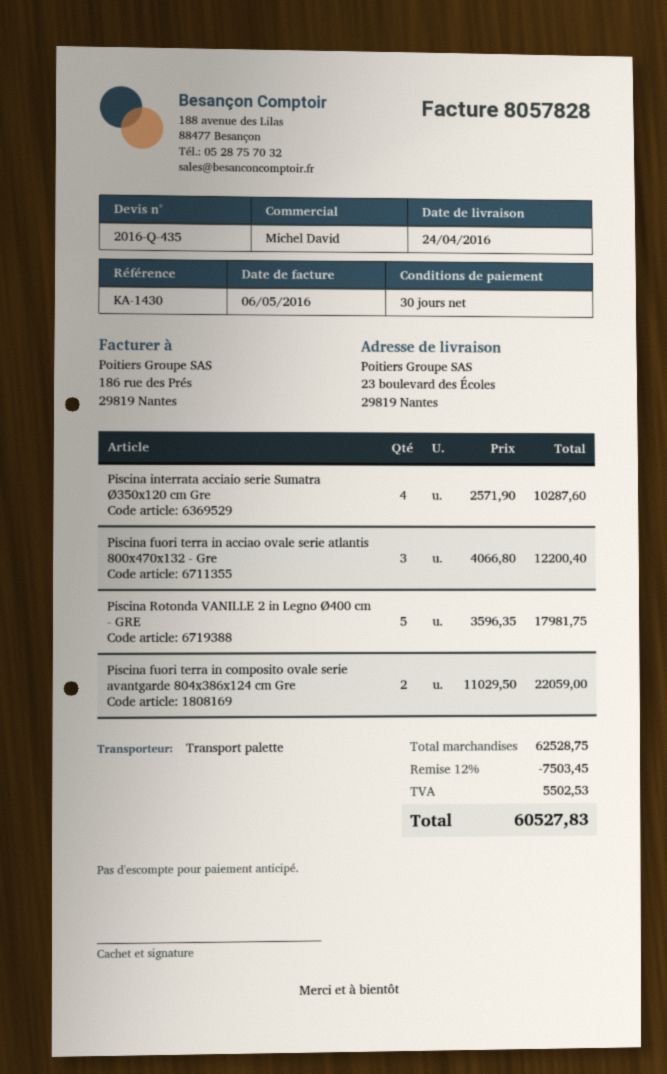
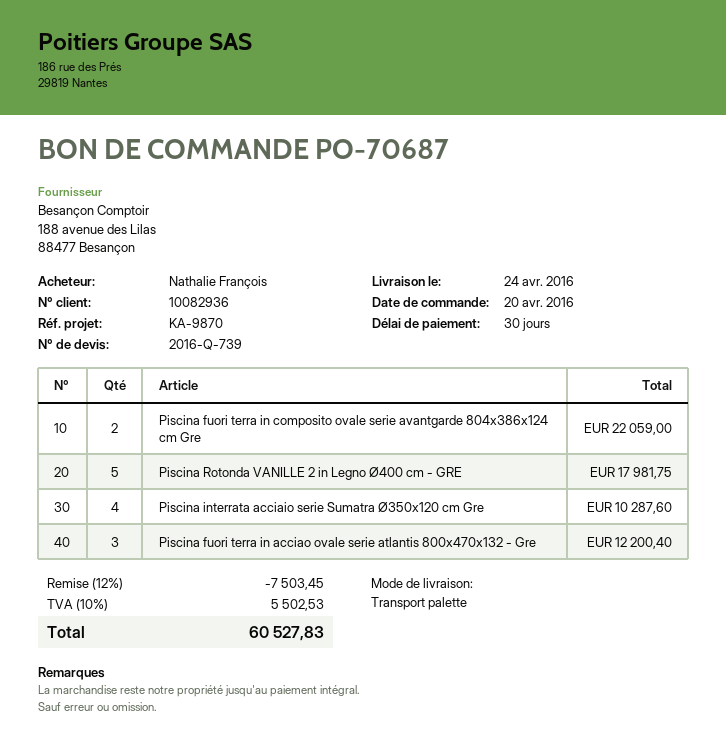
quote number: 2016-Q-435 -> 2016-Q-739
reference: KA-1430 -> KA-9870

